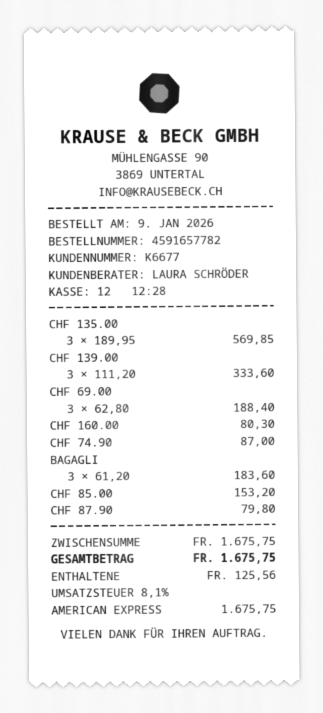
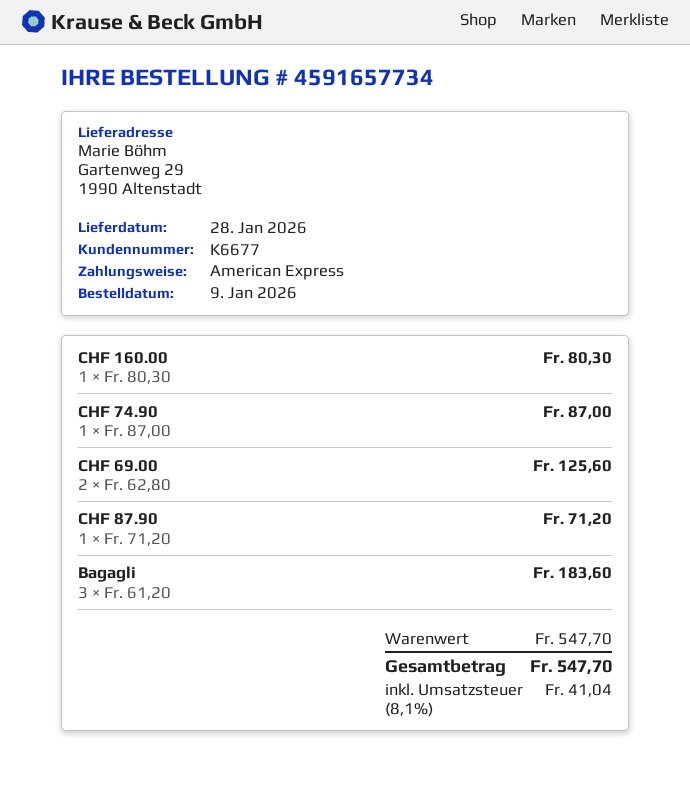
order number: 4591657782 -> 4591657734
CHF 135.00: 3 x 189.95 = 569.85 -> none
CHF 139.00: 3 x 111.20 = 333.60 -> none
CHF 69.00: 3 x 62.80 = 188.40 -> 2 x 62.80 = 125.60
CHF 85.00: 1 x 153.20 = 153.20 -> none
CHF 87.90: 1 x 79.80 = 79.80 -> 1 x 71.20 = 71.20
subtotal: 1675.75 -> 547.70
tax: 8.1% = 125.56 -> 8.1% = 41.04
total: 1675.75 -> 547.70

